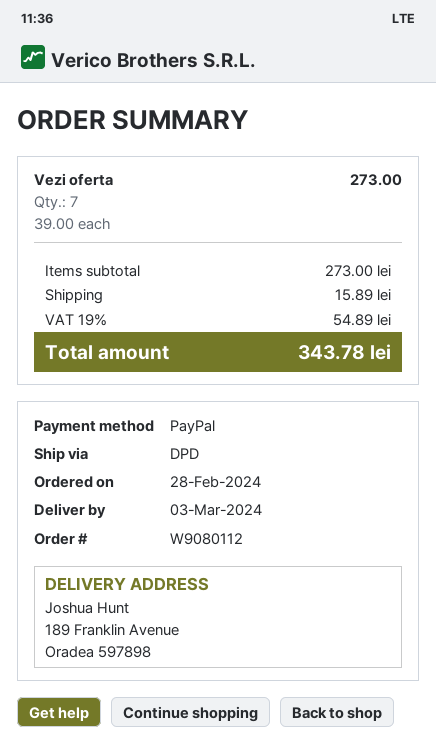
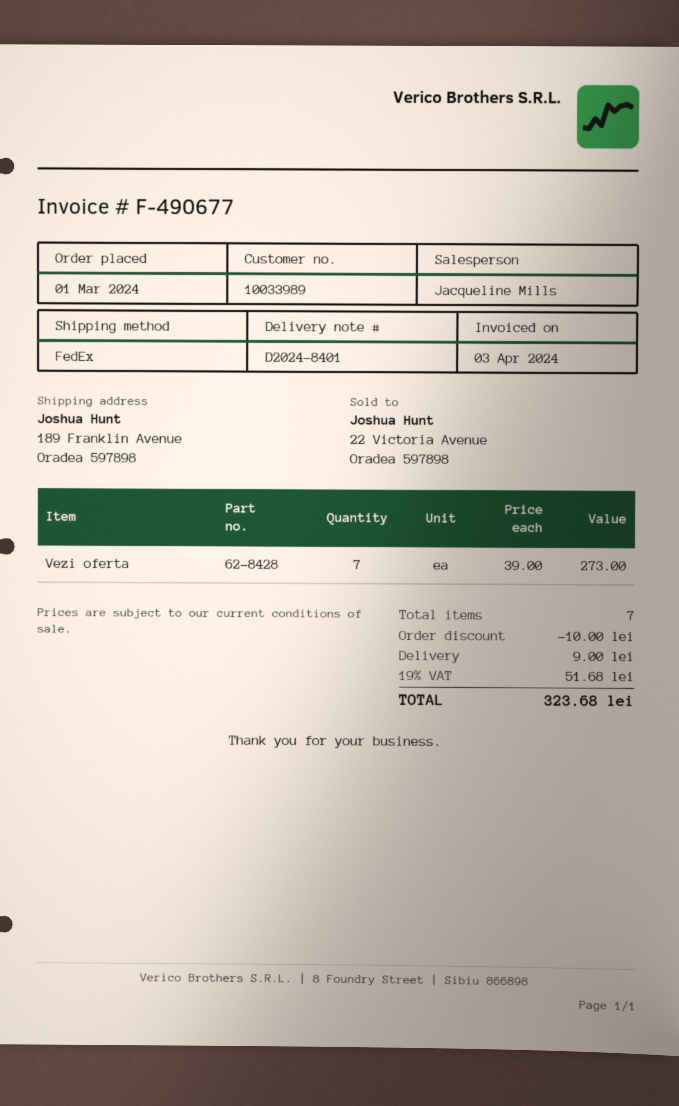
order date: 2024-02-28 -> 2024-03-01
shipping method: DPD -> FedEx
discount: none -> 10.00
shipping: 15.89 -> 9.00
tax: 19% = 54.89 -> 19% = 51.68
total: 343.78 -> 323.68

